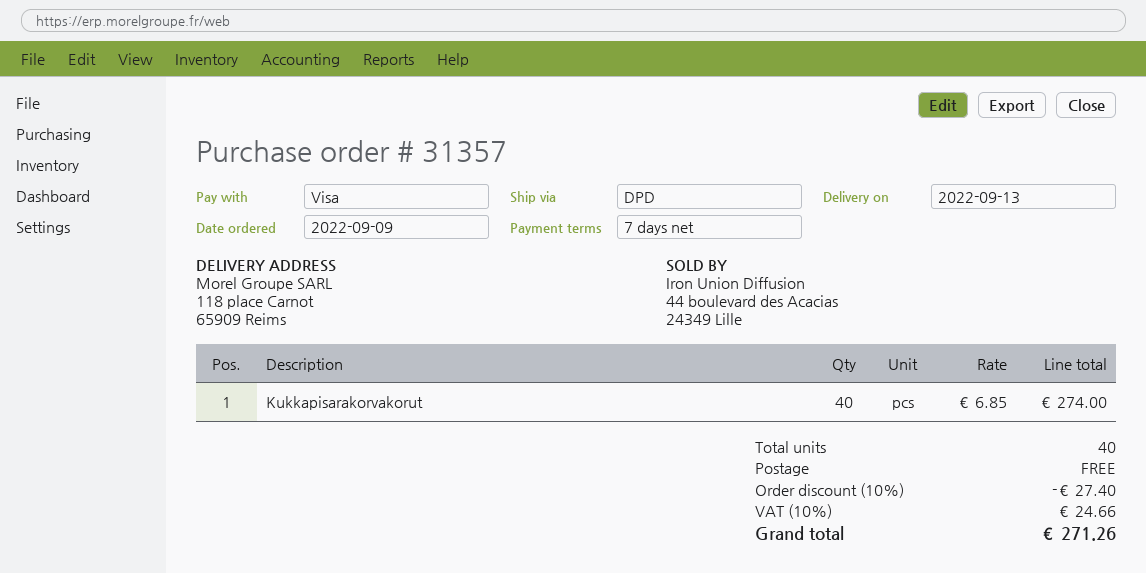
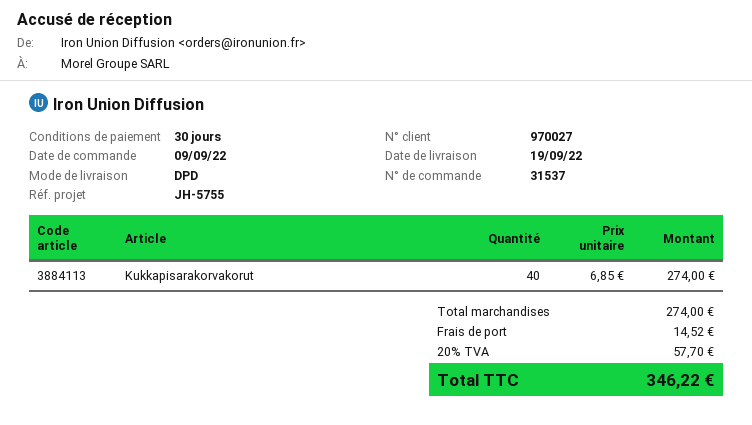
order number: 31357 -> 31537
delivery date: 2022-09-13 -> 2022-09-19
payment terms: 7 days -> 30 days
discount: 10% = 27.40 -> none
shipping: 0.00 -> 14.52
tax: 10% = 24.66 -> 20% = 57.70
total: 271.26 -> 346.22

